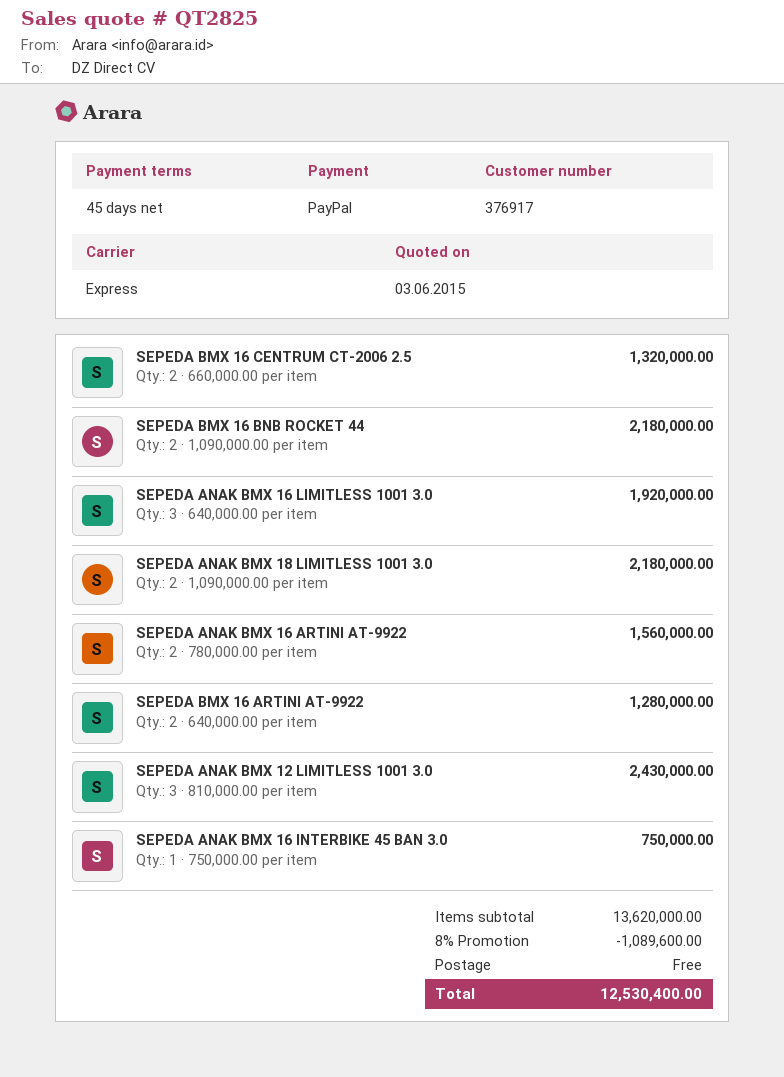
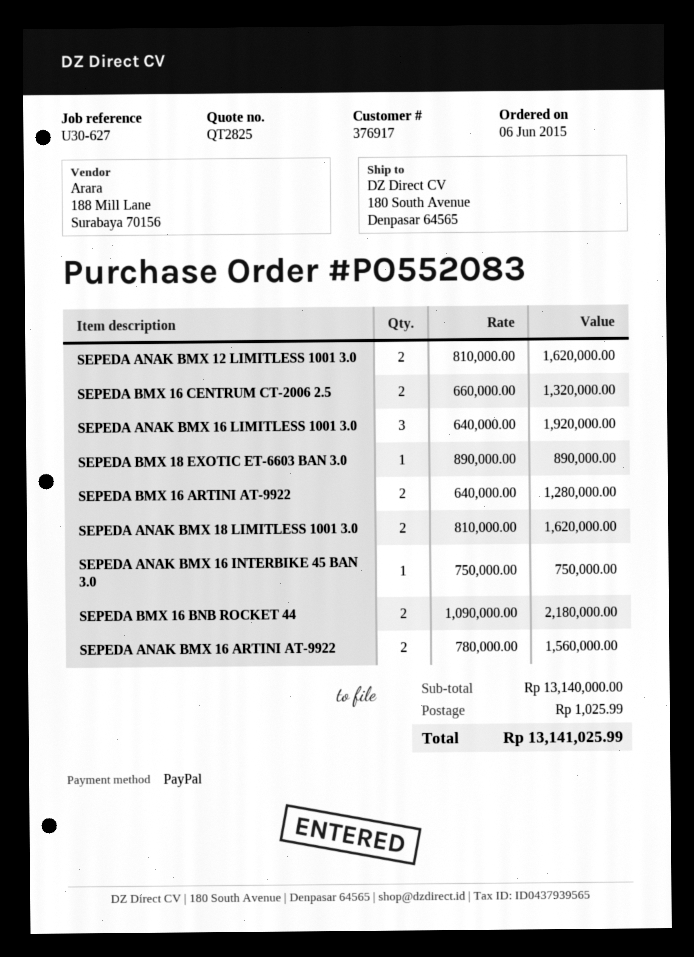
SEPEDA ANAK BMX 18 LIMITLESS 1001 3.0: 2 x 1090000.00 = 2180000.00 -> 2 x 810000.00 = 1620000.00
SEPEDA ANAK BMX 12 LIMITLESS 1001 3.0: 3 x 810000.00 = 2430000.00 -> 2 x 810000.00 = 1620000.00
SEPEDA BMX 18 EXOTIC ET-6603 BAN 3.0: none -> 1 x 890000.00 = 890000.00
subtotal: 13620000.00 -> 13140000.00
discount: 8% = 1089600.00 -> none
shipping: 0.00 -> 1025.99
total: 12530400.00 -> 13141025.99

